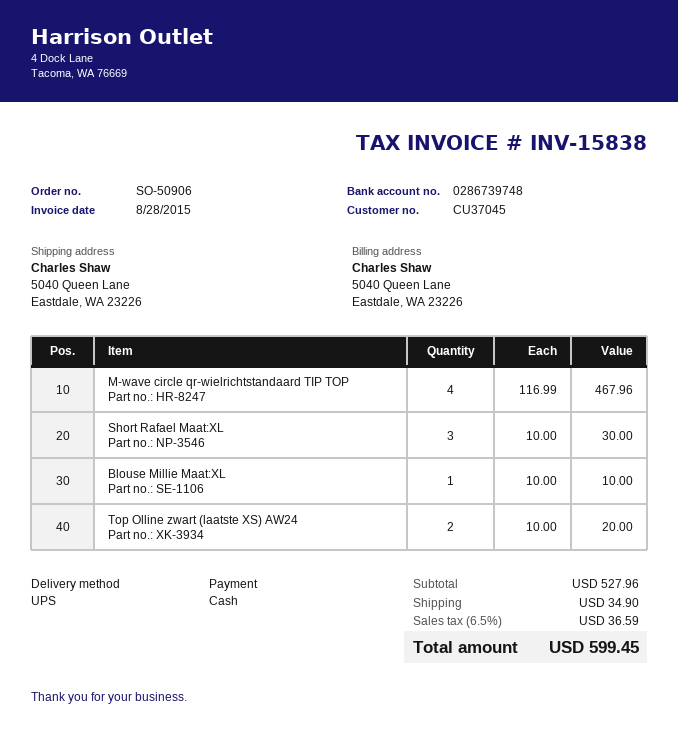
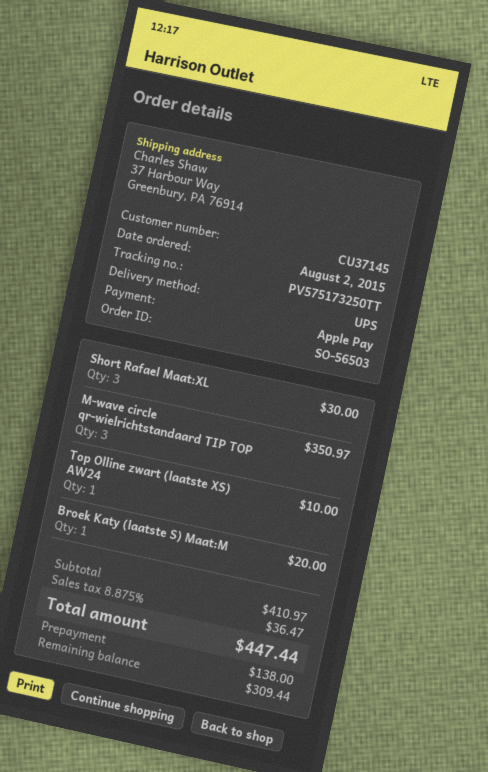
order number: SO-50906 -> SO-56503
customer number: CU37045 -> CU37145
payment method: cash -> Apple Pay
ship to: 5040 Queen Lane, Eastdale, WA 23226 -> 37 Harbour Way, Greenbury, PA 76914
M-wave circle qr-wielrichtstandaard TIP TOP: 4 for 467.96 -> 3 for 350.97
Blouse Millie Maat:XL: 1 for 10.00 -> none
Top Olline zwart (laatste XS) AW24: 2 for 20.00 -> 1 for 10.00
Broek Katy (laatste S) Maat:M: none -> 1 for 20.00
subtotal: 527.96 -> 410.97
shipping: 34.90 -> none
tax: 6.5% = 36.59 -> 8.875% = 36.47
total: 599.45 -> 447.44

